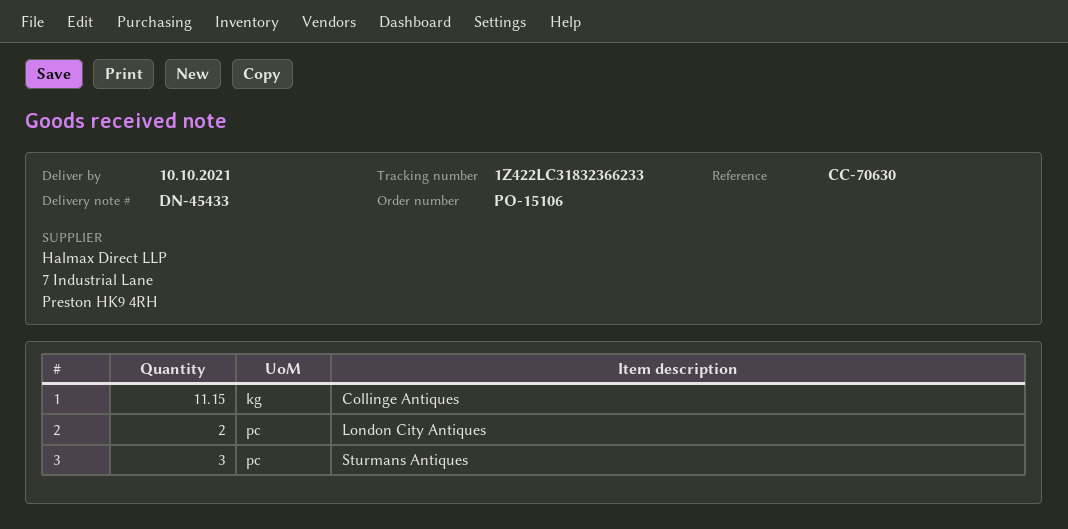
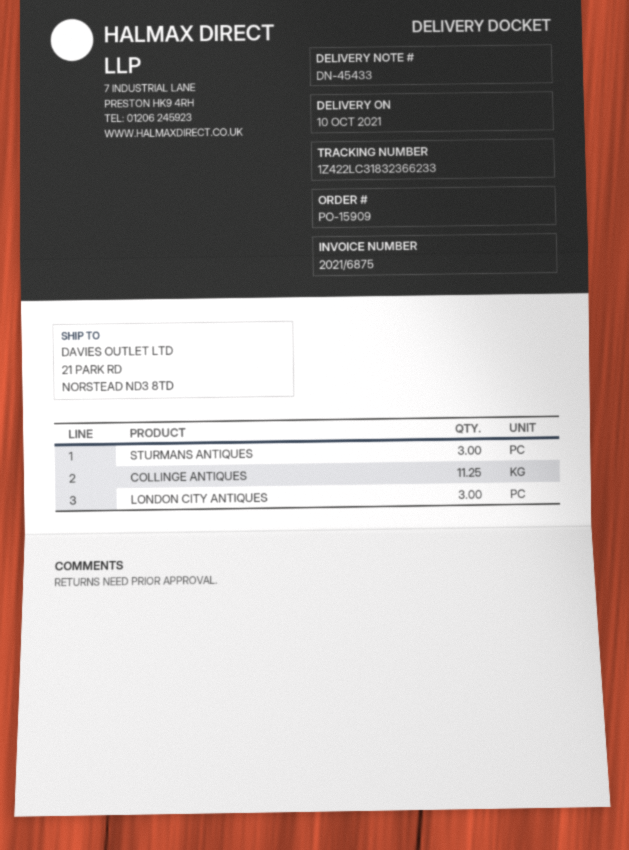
order number: PO-15106 -> PO-15909
Collinge Antiques: 11.15 -> 11.25
London City Antiques: 2 -> 3

